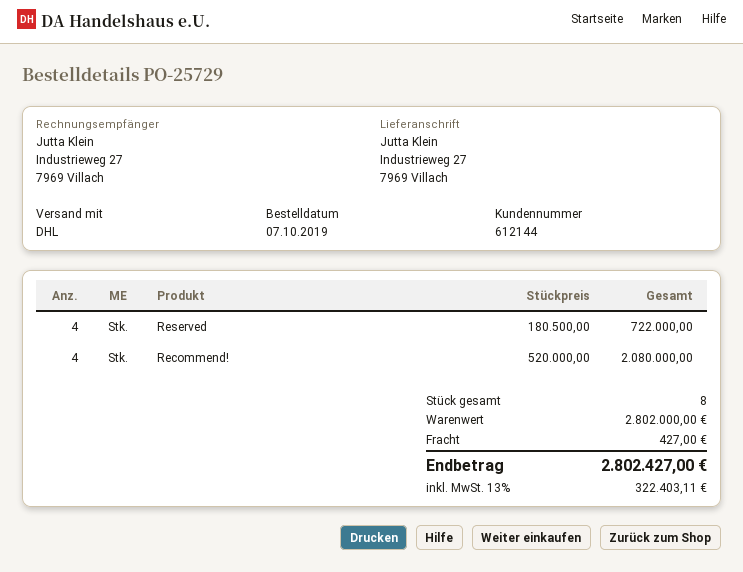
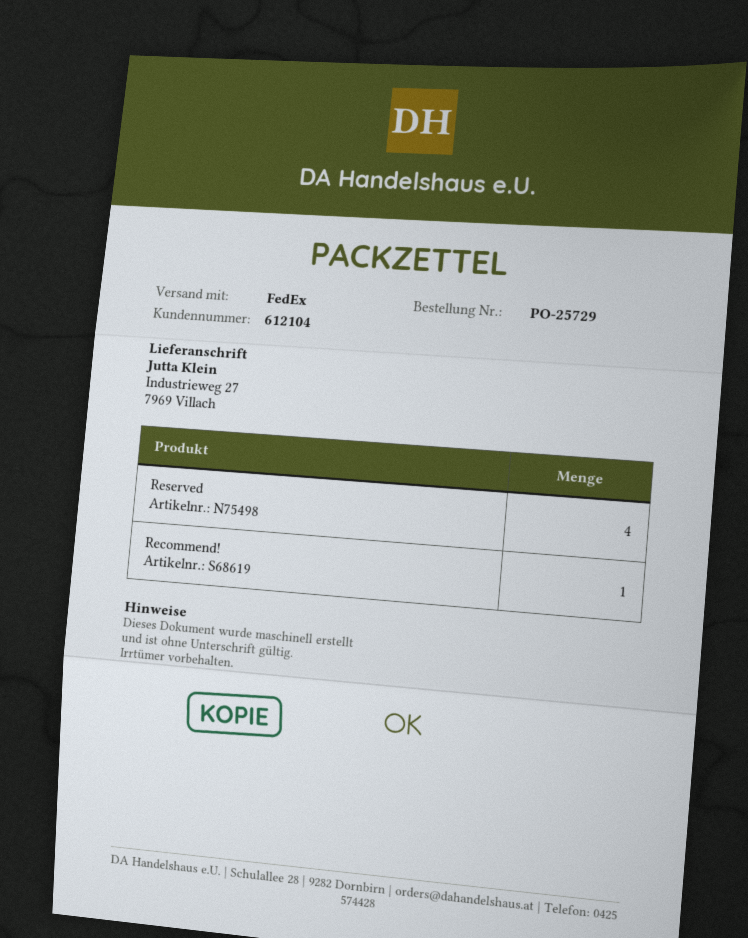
customer number: 612144 -> 612104
shipping method: DHL -> FedEx
Recommend!: 4 -> 1

